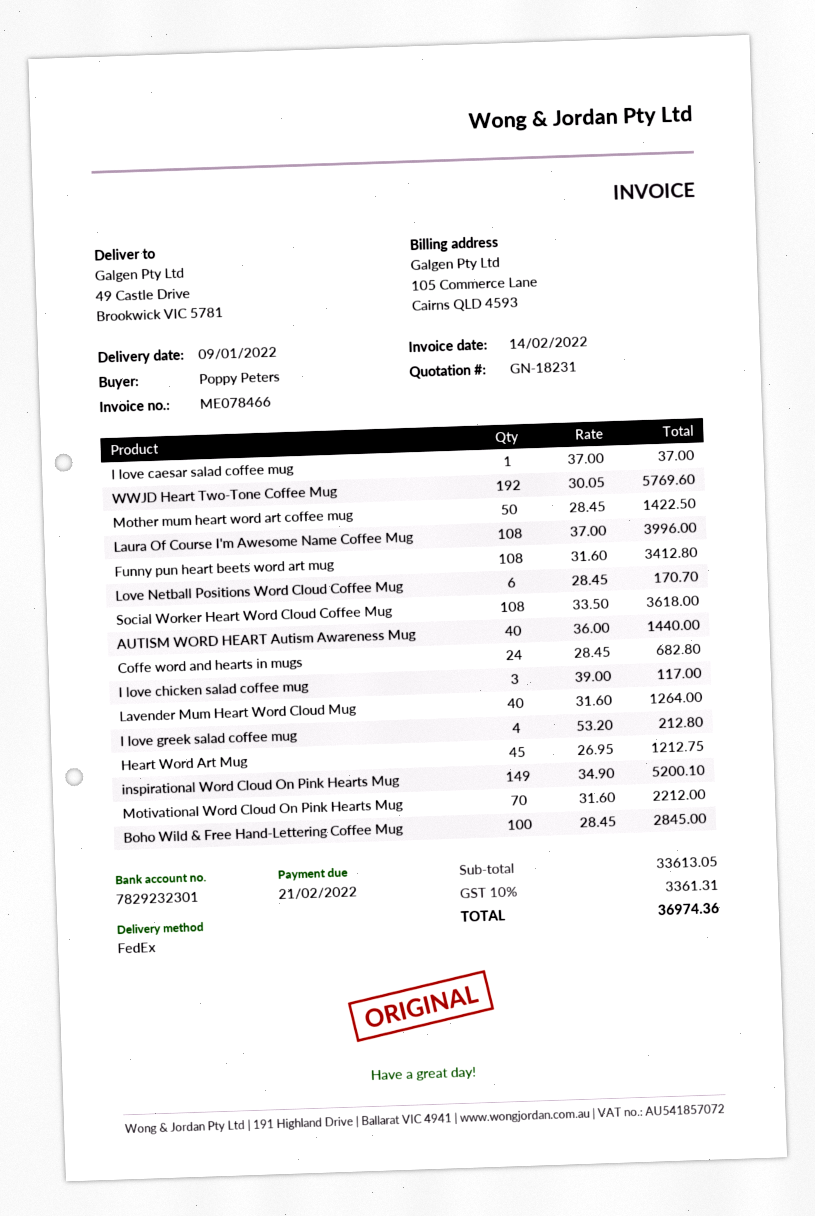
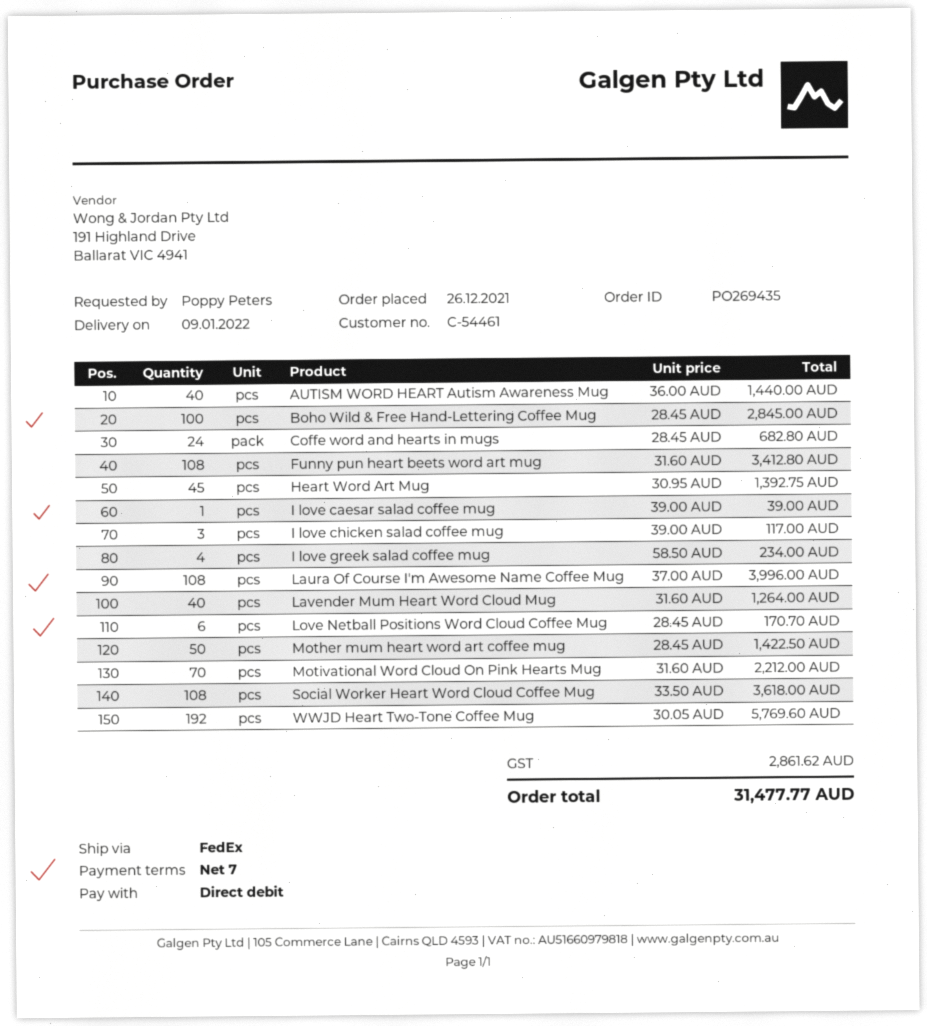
I love caesar salad coffee mug: 1 x 37.00 = 37.00 -> 1 x 39.00 = 39.00
I love greek salad coffee mug: 4 x 53.20 = 212.80 -> 4 x 58.50 = 234.00
Heart Word Art Mug: 45 x 26.95 = 1212.75 -> 45 x 30.95 = 1392.75
inspirational Word Cloud On Pink Hearts Mug: 149 x 34.90 = 5200.10 -> none
tax: 3361.31 -> 2861.62
total: 36974.36 -> 31477.77

